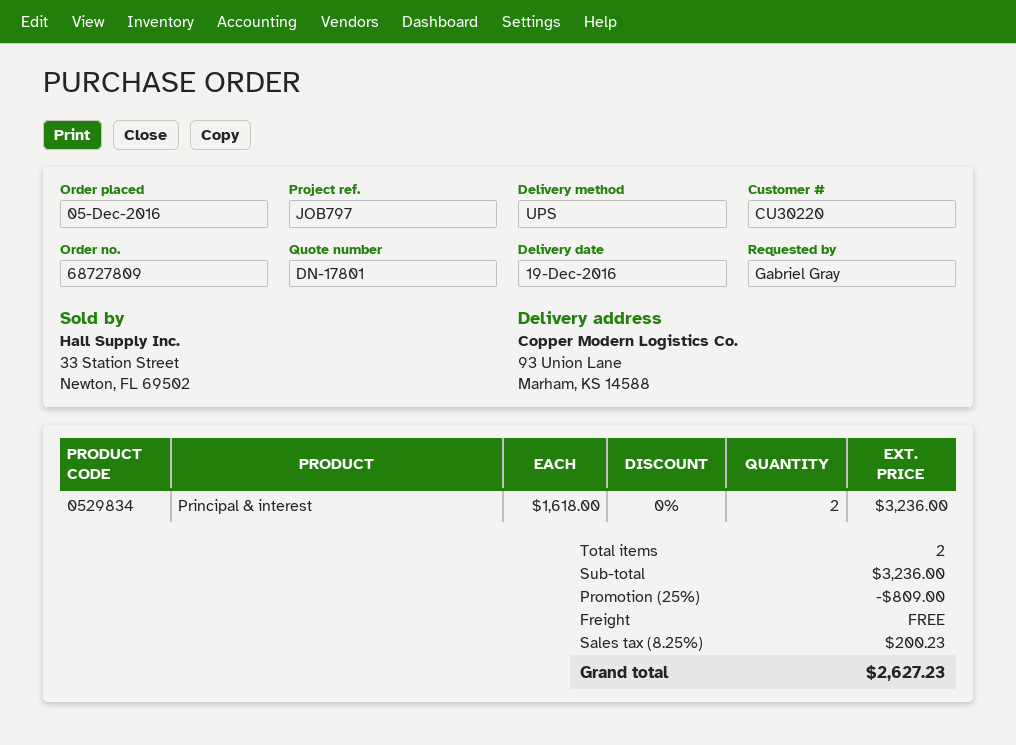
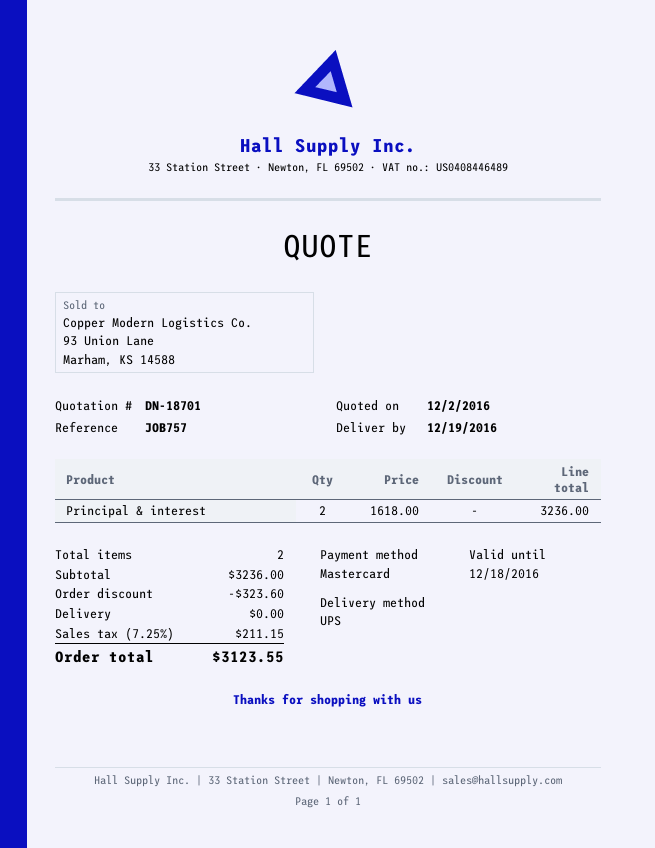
quote number: DN-17801 -> DN-18701
reference: JOB797 -> JOB757
discount: 809.00 -> 323.60
tax: 8.25% = 200.23 -> 7.25% = 211.15
total: 2627.23 -> 3123.55

